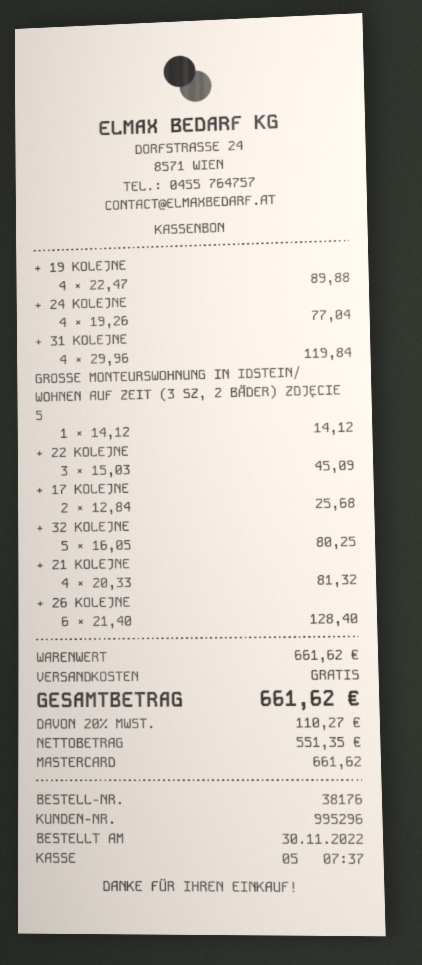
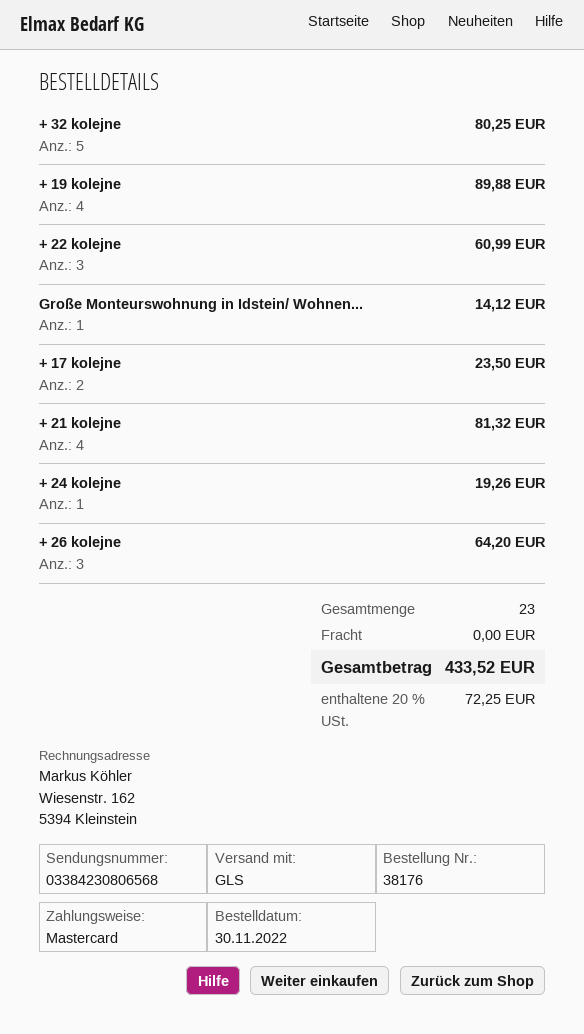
+ 24 KOLEJNE: 4 for 77.04 -> 1 for 19.26
+ 31 KOLEJNE: 4 for 119.84 -> none
+ 22 KOLEJNE: 3 for 45.09 -> 3 for 60.99
+ 17 KOLEJNE: 2 for 25.68 -> 2 for 23.50
+ 26 KOLEJNE: 6 for 128.40 -> 3 for 64.20
tax: 20% = 110.27 -> 20% = 72.25
total: 661.62 -> 433.52

